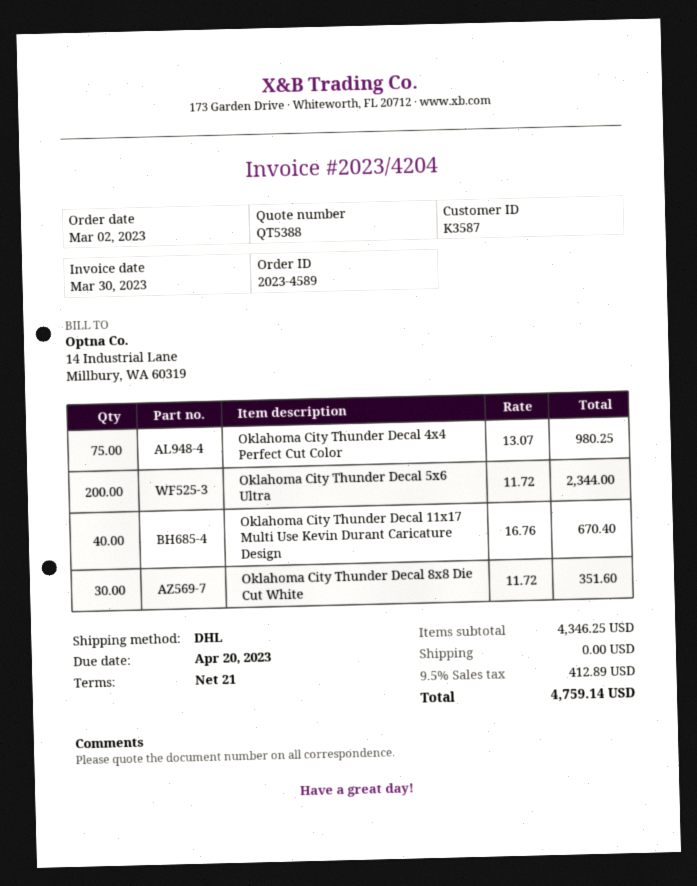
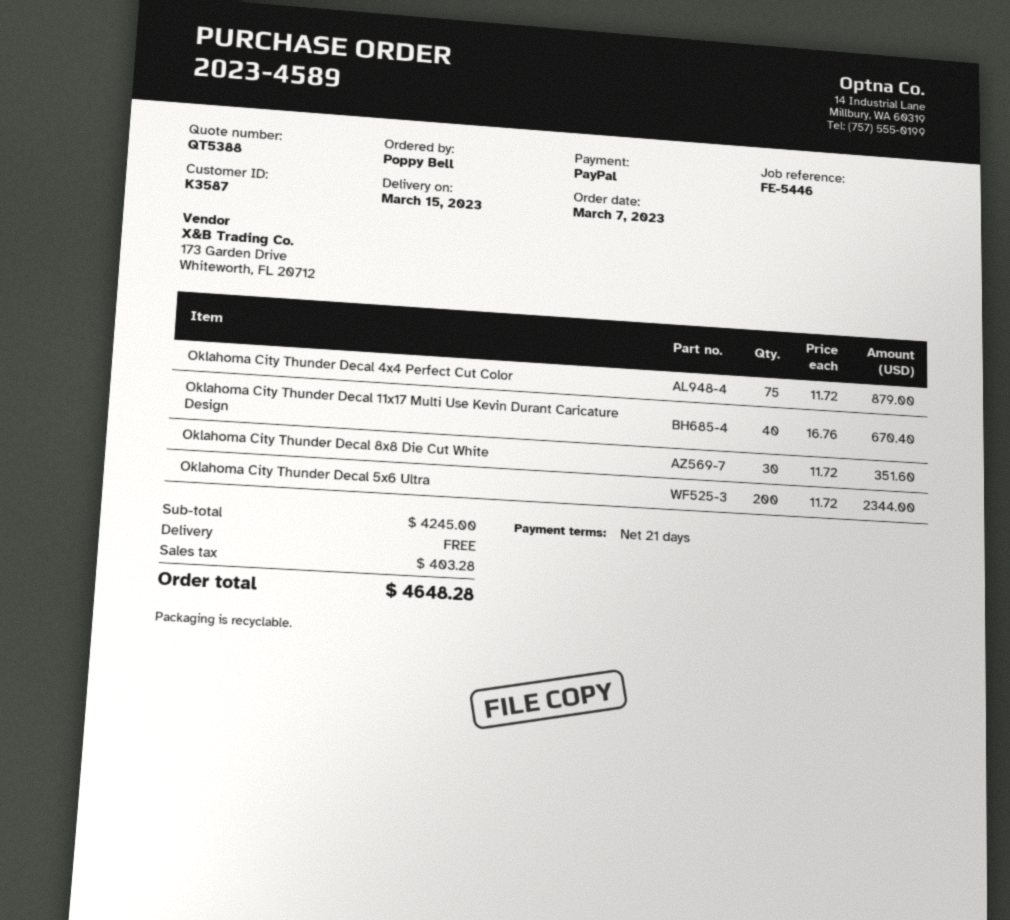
order date: 2023-03-02 -> 2023-03-07
Oklahoma City Thunder Decal 4x4 Perfect Cut Color: 75 x 13.07 = 980.25 -> 75 x 11.72 = 879.00
subtotal: 4346.25 -> 4245.00
tax: 412.89 -> 403.28
total: 4759.14 -> 4648.28

